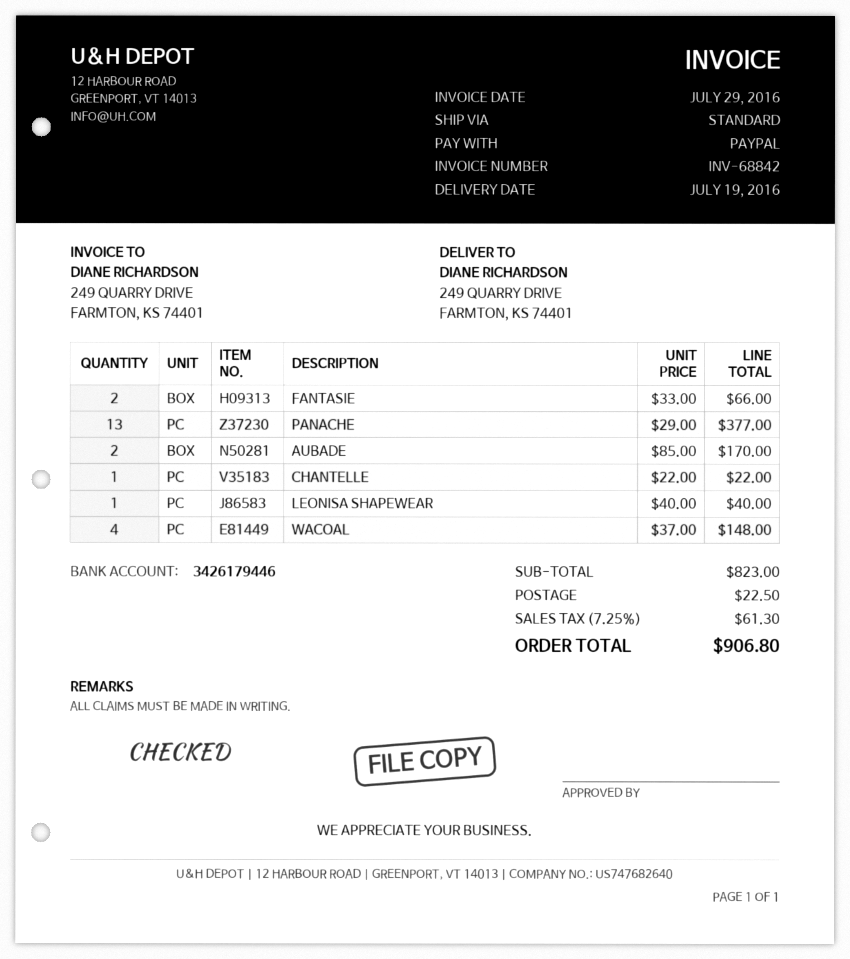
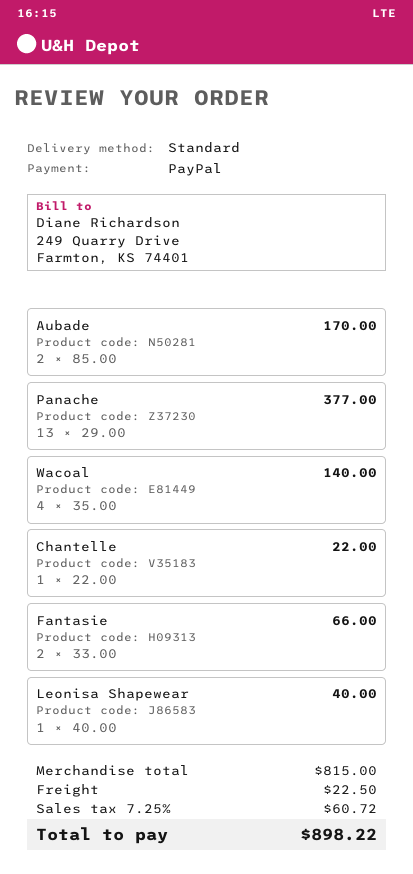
WACOAL: 4 x 37.00 = 148.00 -> 4 x 35.00 = 140.00
subtotal: 823.00 -> 815.00
tax: 7.25% = 61.30 -> 7.25% = 60.72
total: 906.80 -> 898.22

